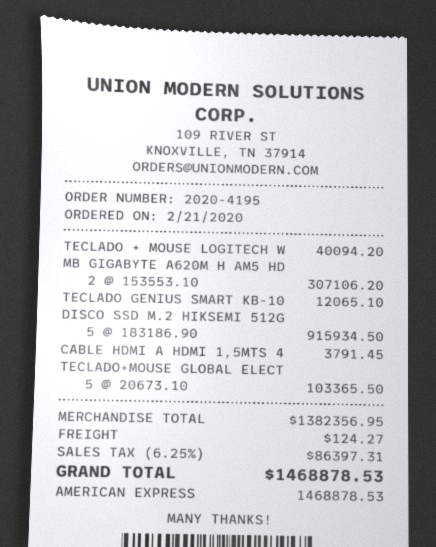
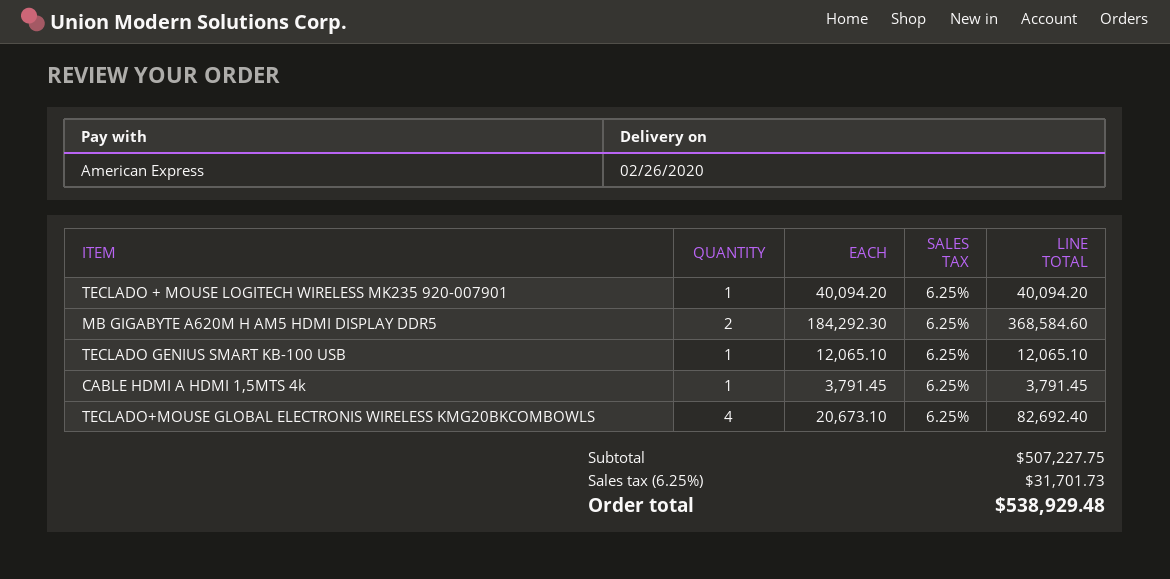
MB GIGABYTE A620M H AM5 HD: 2 x 153553.10 = 307106.20 -> 2 x 184292.30 = 368584.60
DISCO SSD M.2 HIKSEMI 512G: 5 x 183186.90 = 915934.50 -> none
TECLADO+MOUSE GLOBAL ELECT: 5 x 20673.10 = 103365.50 -> 4 x 20673.10 = 82692.40
subtotal: 1382356.95 -> 507227.75
shipping: 124.27 -> none
tax: 6.25% = 86397.31 -> 6.25% = 31701.73
total: 1468878.53 -> 538929.48

